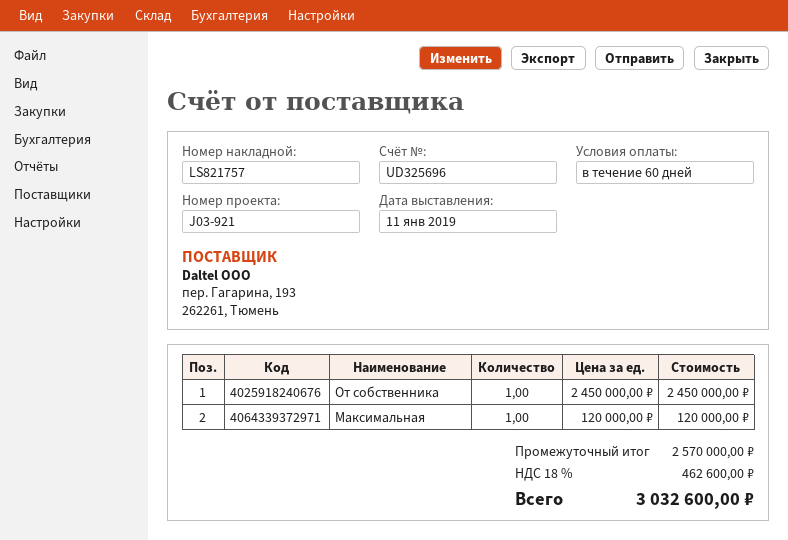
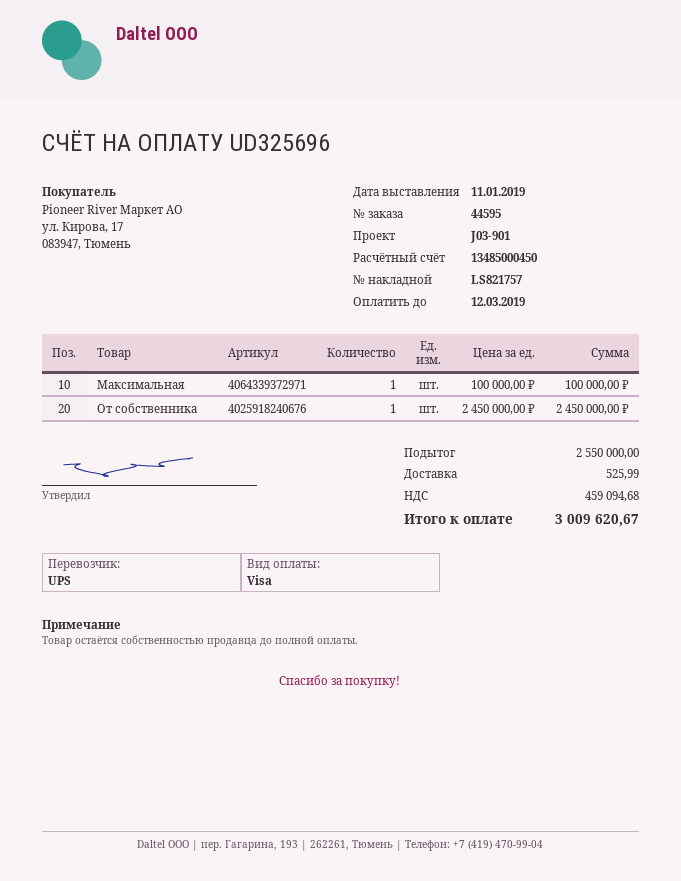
reference: J03-921 -> J03-901
Максимальная: 1 x 120000.00 = 120000.00 -> 1 x 100000.00 = 100000.00
subtotal: 2570000.00 -> 2550000.00
shipping: none -> 525.99
tax: 462600.00 -> 459094.68
total: 3032600.00 -> 3009620.67

